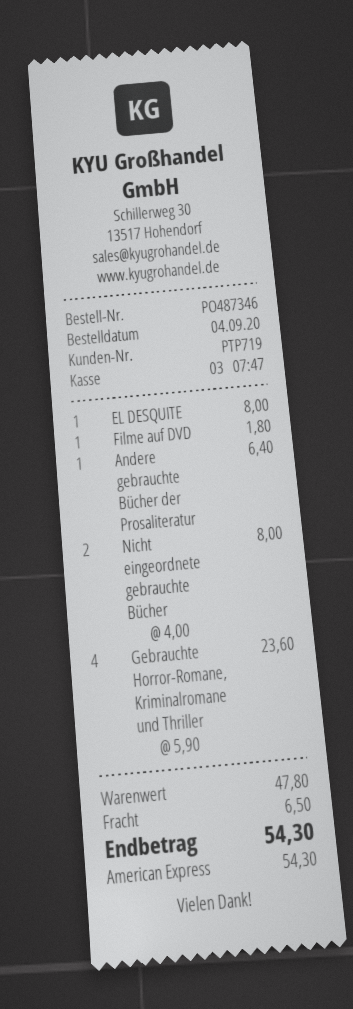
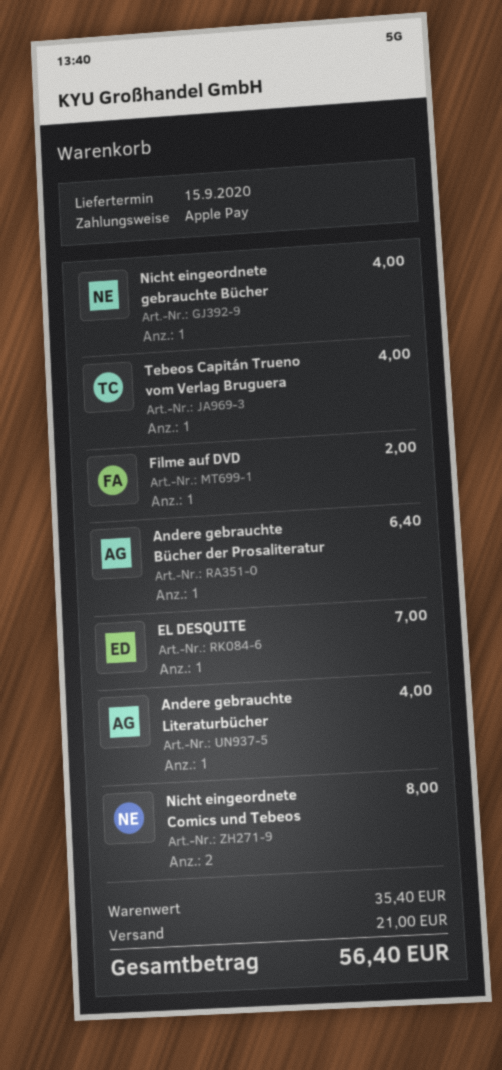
payment method: American Express -> Apple Pay
EL DESQUITE: 1 for 8.00 -> 1 for 7.00
Filme auf DVD: 1 for 1.80 -> 1 for 2.00
Nicht eingeordnete gebrauchte Bücher: 2 for 8.00 -> 1 for 4.00
Gebrauchte Horror-Romane, Kriminalromane und Thriller: 4 for 23.60 -> none
Tebeos Capitán Trueno vom Verlag Bruguera: none -> 1 for 4.00
Andere gebrauchte Literaturbücher: none -> 1 for 4.00
Nicht eingeordnete Comics und Tebeos: none -> 2 for 8.00
subtotal: 47.80 -> 35.40
shipping: 6.50 -> 21.00
total: 54.30 -> 56.40

